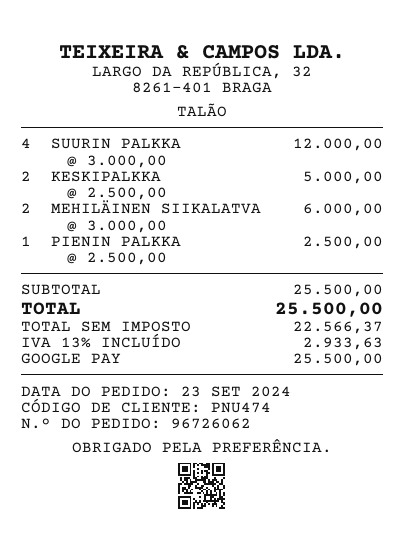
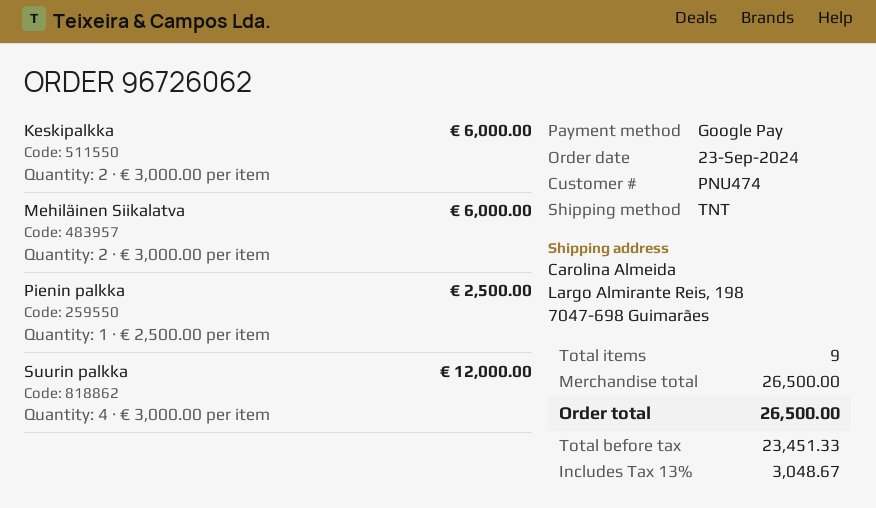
KESKIPALKKA: 2 x 2500.00 = 5000.00 -> 2 x 3000.00 = 6000.00
subtotal: 25500.00 -> 26500.00
net: 22566.37 -> 23451.33
tax: 13% = 2933.63 -> 13% = 3048.67
total: 25500.00 -> 26500.00

